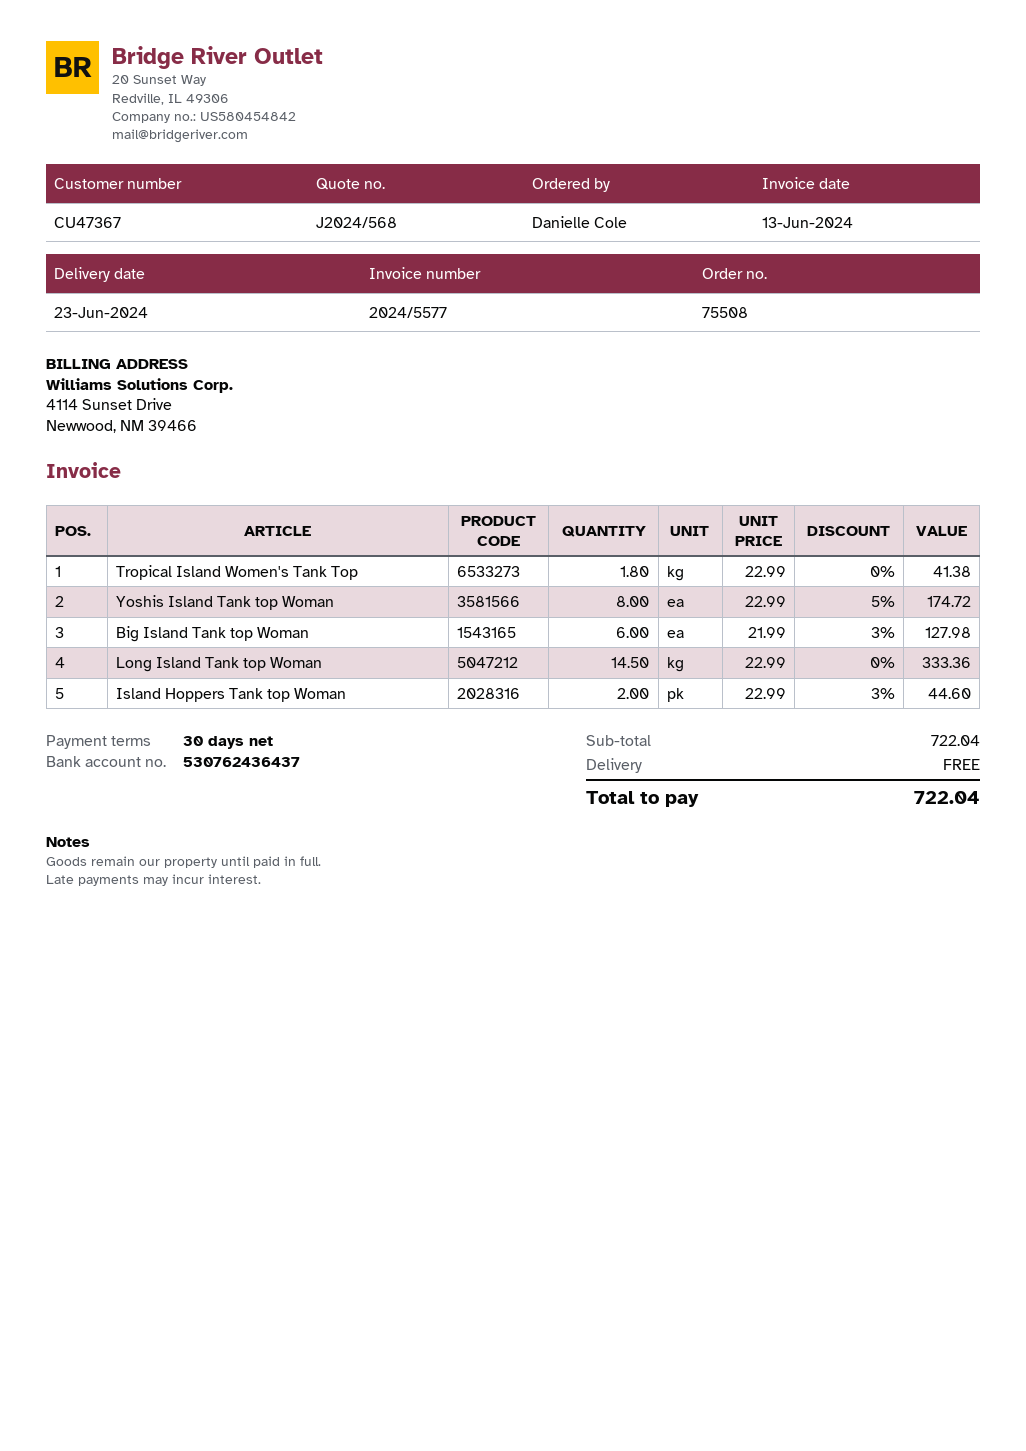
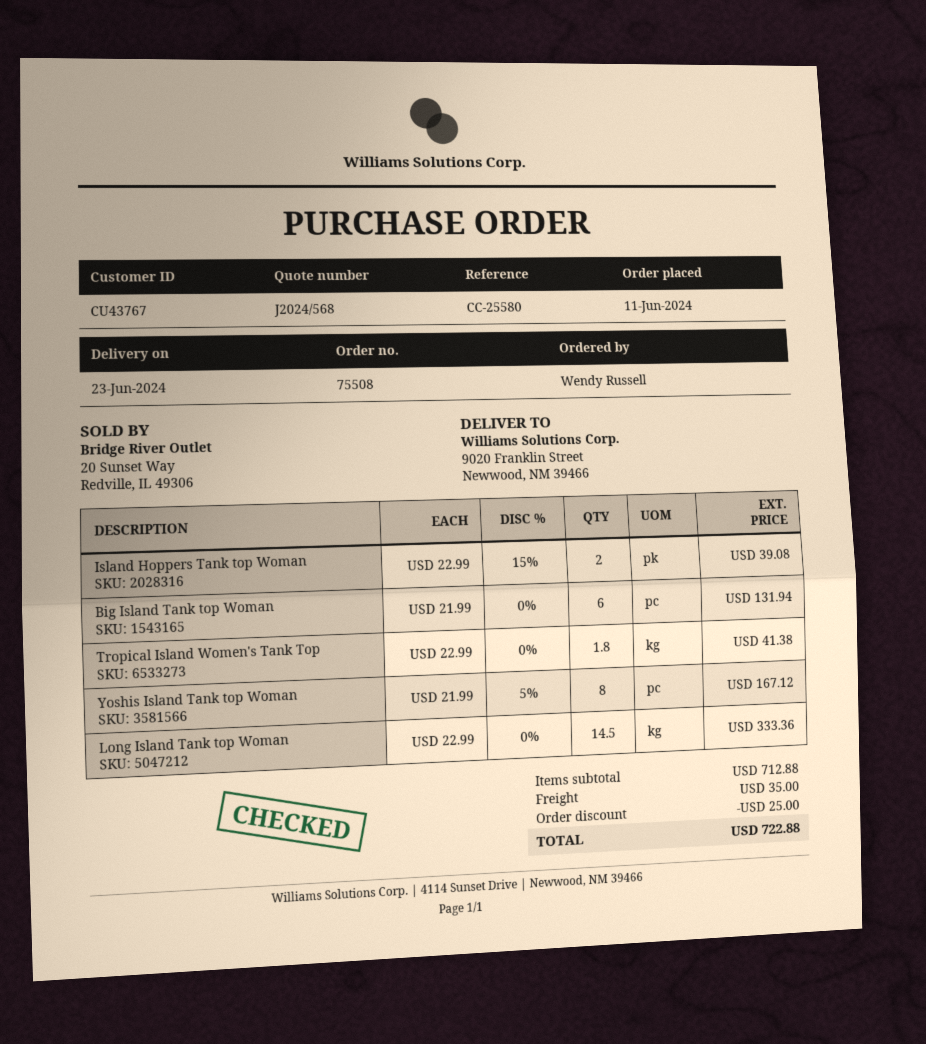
customer number: CU47367 -> CU43767
ordered by: Danielle Cole -> Wendy Russell
Yoshis Island Tank top Woman: 8 x 22.99 - 5% = 174.72 -> 8 x 21.99 - 5% = 167.12
Big Island Tank top Woman: 6 x 21.99 - 3% = 127.98 -> 6 x 21.99 = 131.94
Island Hoppers Tank top Woman: 2 x 22.99 - 3% = 44.60 -> 2 x 22.99 - 15% = 39.08
subtotal: 722.04 -> 712.88
discount: none -> 25.00
shipping: 0.00 -> 35.00
total: 722.04 -> 722.88

